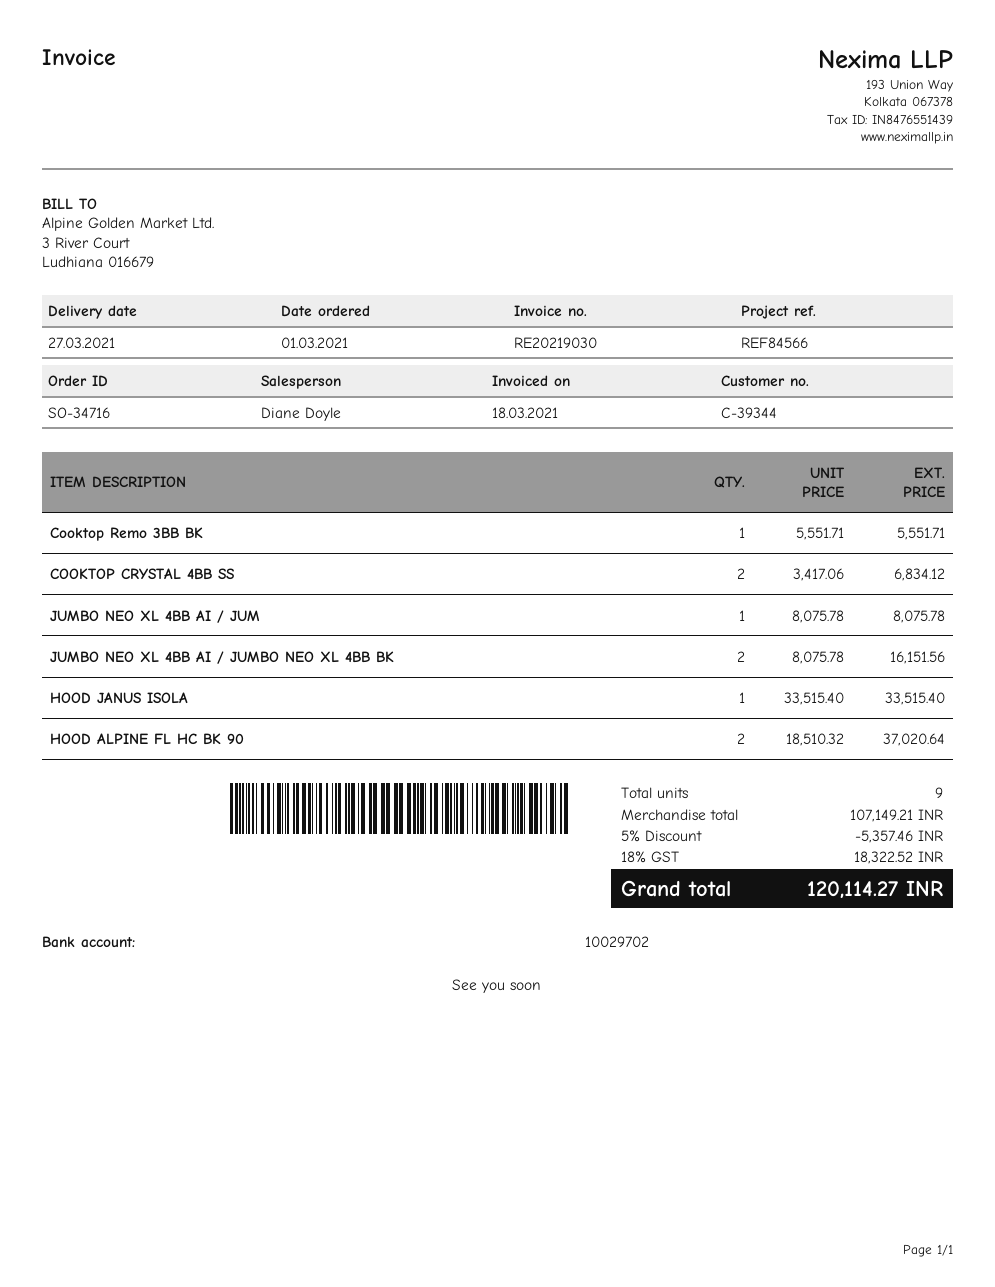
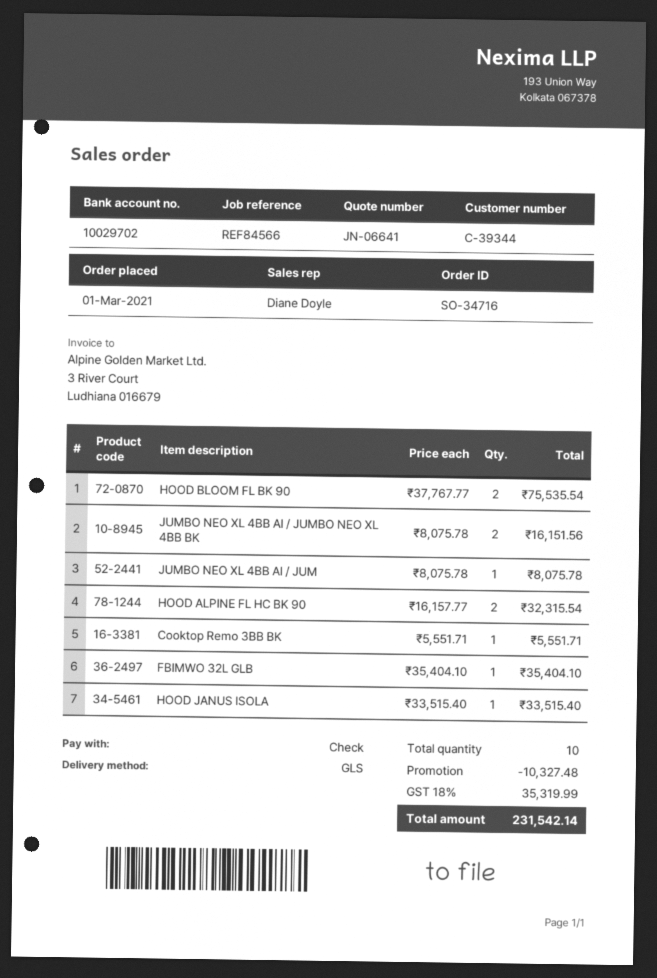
COOKTOP CRYSTAL 4BB SS: 2 x 3417.06 = 6834.12 -> none
HOOD ALPINE FL HC BK 90: 2 x 18510.32 = 37020.64 -> 2 x 16157.77 = 32315.54
HOOD BLOOM FL BK 90: none -> 2 x 37767.77 = 75535.54
FBIMWO 32L GLB: none -> 1 x 35404.10 = 35404.10
total quantity: 9 -> 10
discount: 5357.46 -> 10327.48
tax: 18% = 18322.52 -> 18% = 35319.99
total: 120114.27 -> 231542.14

